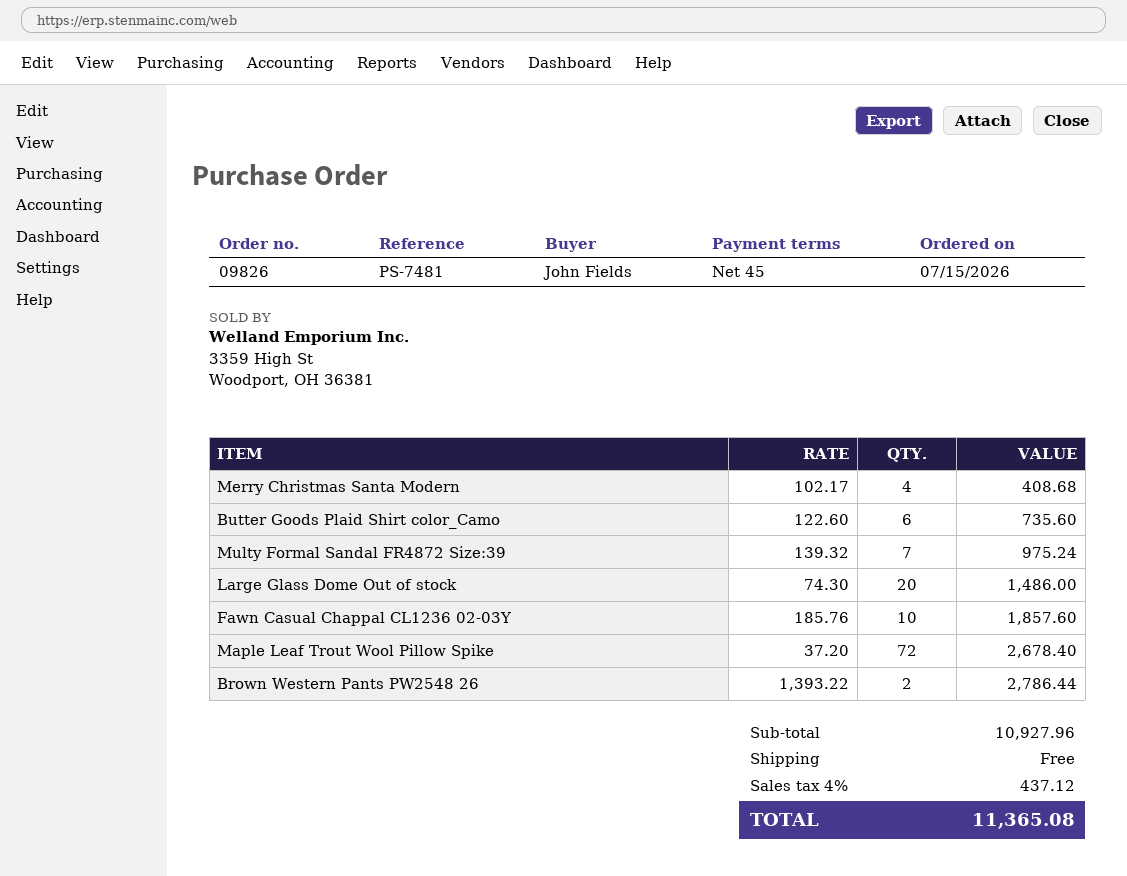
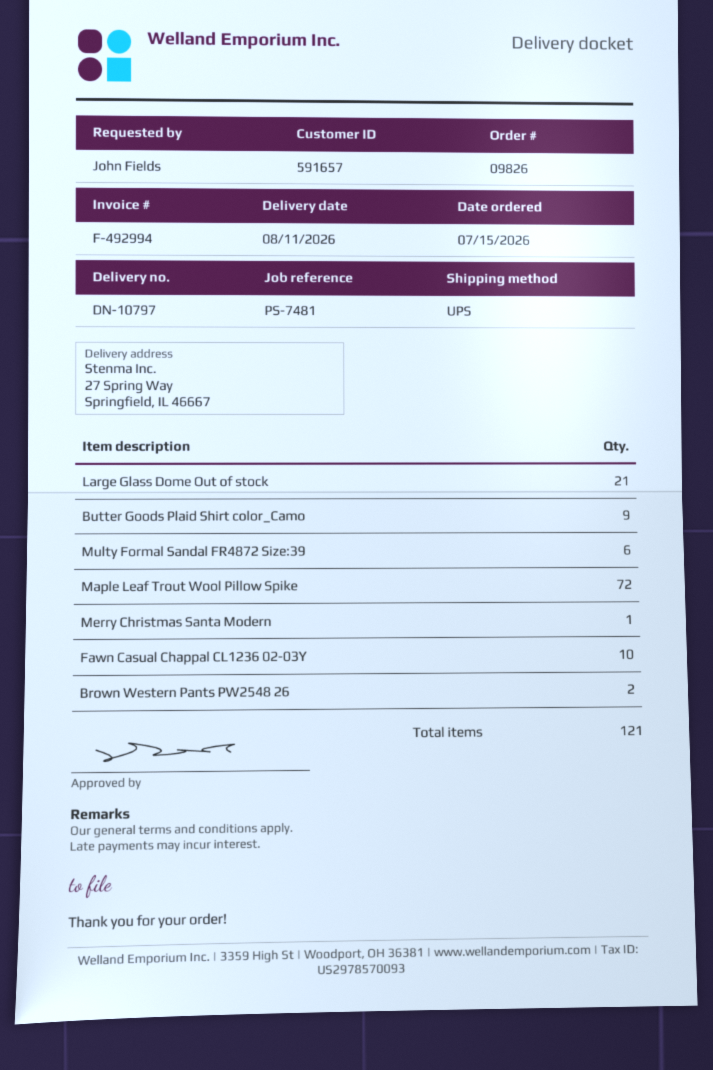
Merry Christmas Santa Modern: 4 -> 1
Butter Goods Plaid Shirt color_Camo: 6 -> 9
Multy Formal Sandal FR4872 Size:39: 7 -> 6
Large Glass Dome Out of stock: 20 -> 21

